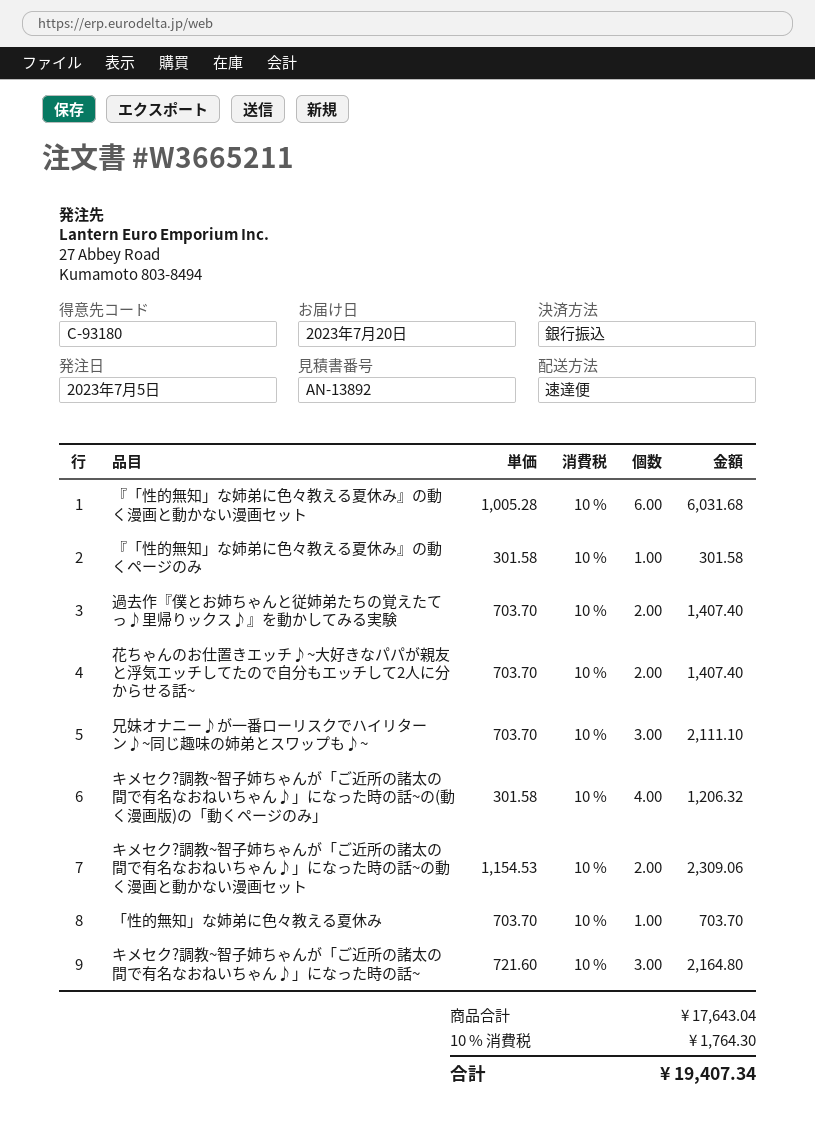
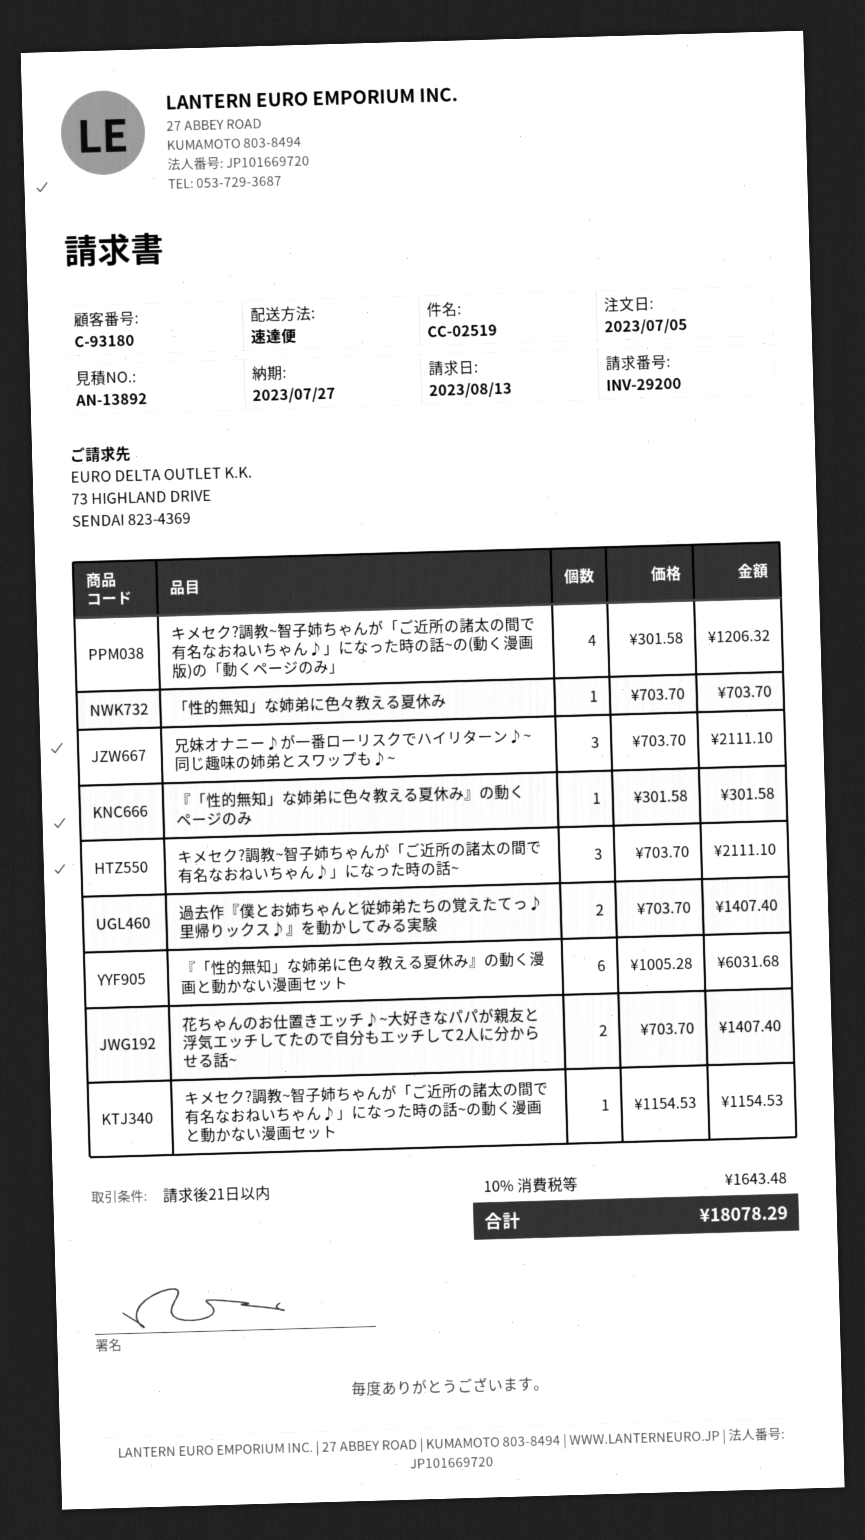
delivery date: 2023-07-20 -> 2023-07-27
キメセク?調教~智子姉ちゃんが「ご近所の諸太の間で有名なおねいちゃん♪」になった時の話~の動く漫画と動かない漫画セット: 2 x 1154.53 = 2309.06 -> 1 x 1154.53 = 1154.53
キメセク?調教~智子姉ちゃんが「ご近所の諸太の間で有名なおねいちゃん♪」になった時の話~: 3 x 721.60 = 2164.80 -> 3 x 703.70 = 2111.10
tax: 10% = 1764.30 -> 10% = 1643.48
total: 19407.34 -> 18078.29

